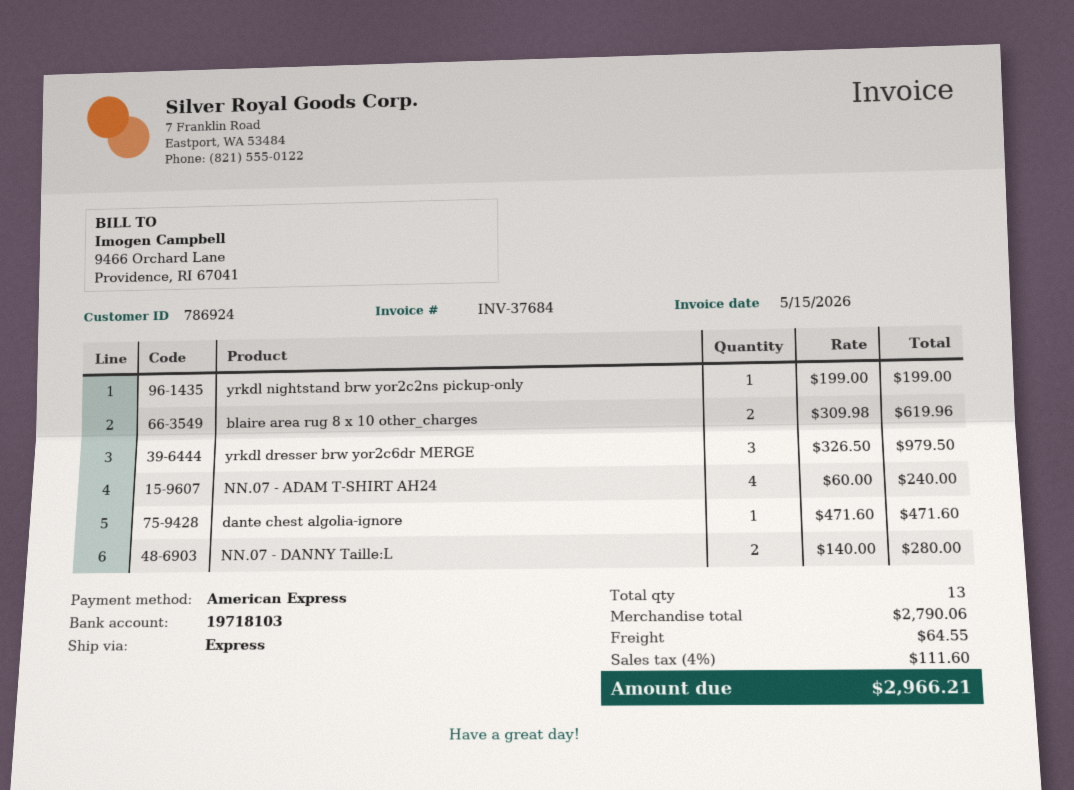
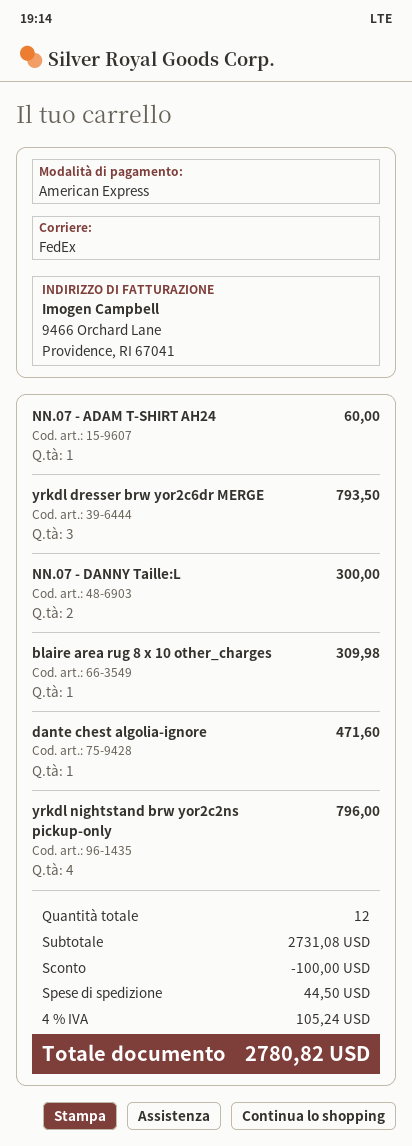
shipping method: express -> FedEx
yrkdl nightstand brw yor2c2ns pickup-only: 1 for 199.00 -> 4 for 796.00
blaire area rug 8 x 10 other_charges: 2 for 619.96 -> 1 for 309.98
yrkdl dresser brw yor2c6dr MERGE: 3 for 979.50 -> 3 for 793.50
NN.07 - ADAM T-SHIRT AH24: 4 for 240.00 -> 1 for 60.00
NN.07 - DANNY Taille:L: 2 for 280.00 -> 2 for 300.00
total quantity: 13 -> 12
subtotal: 2790.06 -> 2731.08
discount: none -> 100.00
shipping: 64.55 -> 44.50
tax: 4% = 111.60 -> 4% = 105.24
total: 2966.21 -> 2780.82

